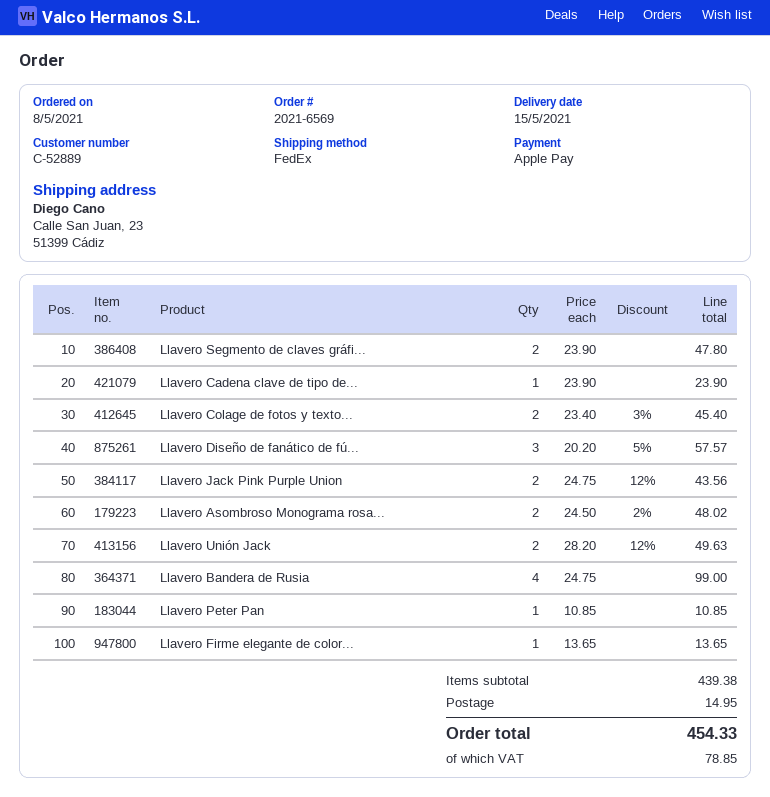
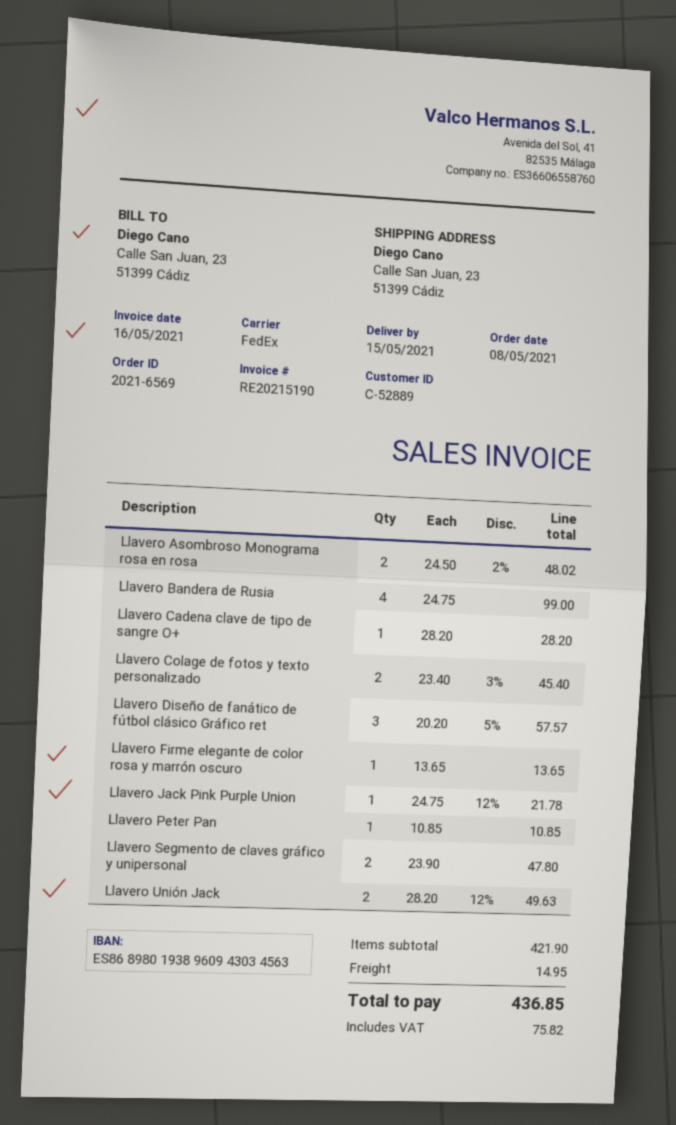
Llavero Cadena clave de tipo de...: 1 x 23.90 = 23.90 -> 1 x 28.20 = 28.20
Llavero Jack Pink Purple Union: 2 x 24.75 - 12% = 43.56 -> 1 x 24.75 - 12% = 21.78
subtotal: 439.38 -> 421.90
tax: 78.85 -> 75.82
total: 454.33 -> 436.85

